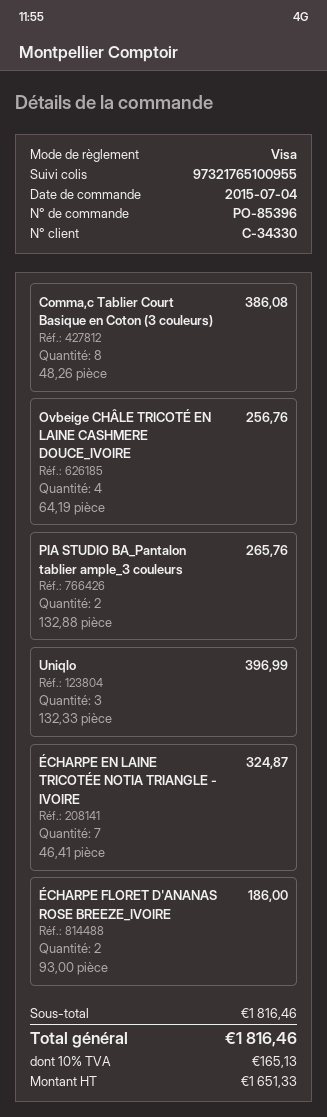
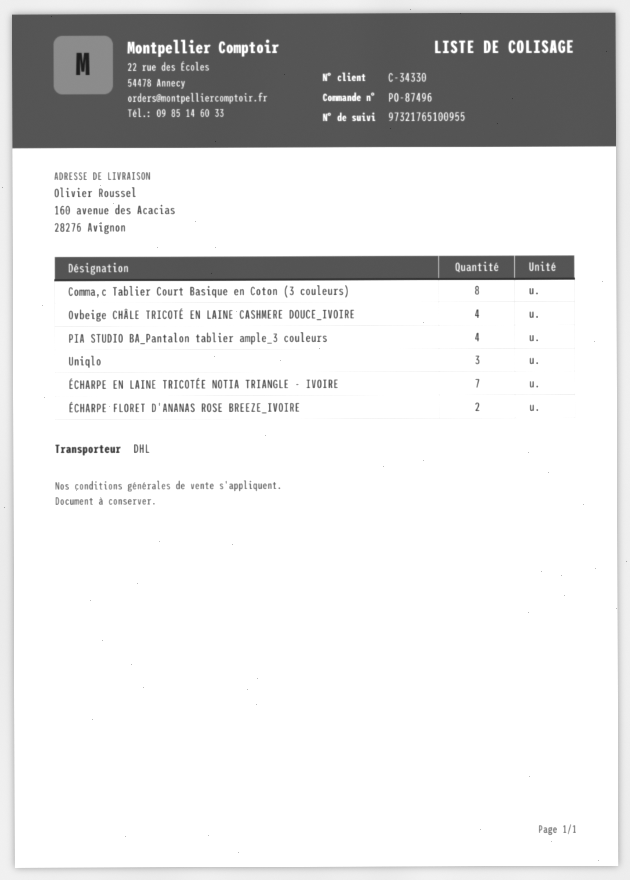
order number: PO-85396 -> PO-87496
PIA STUDIO BA_Pantalon tablier ample_3 couleurs: 2 -> 4

